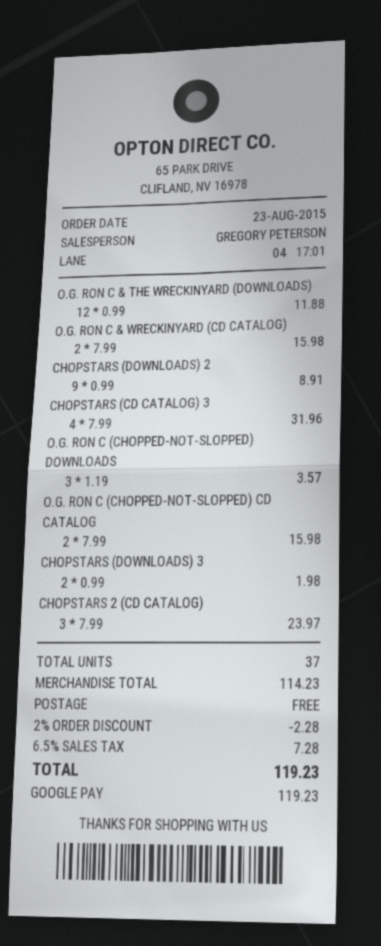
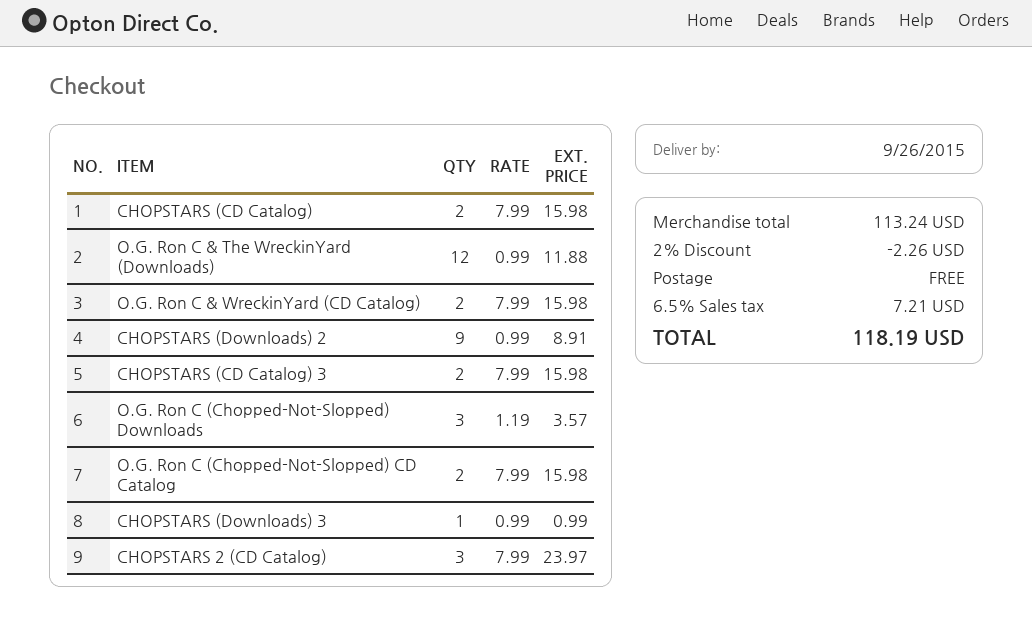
CHOPSTARS (CD CATALOG) 3: 4 x 7.99 = 31.96 -> 2 x 7.99 = 15.98
CHOPSTARS (DOWNLOADS) 3: 2 x 0.99 = 1.98 -> 1 x 0.99 = 0.99
CHOPSTARS (CD Catalog): none -> 2 x 7.99 = 15.98
subtotal: 114.23 -> 113.24
discount: 2% = 2.28 -> 2% = 2.26
tax: 6.5% = 7.28 -> 6.5% = 7.21
total: 119.23 -> 118.19

